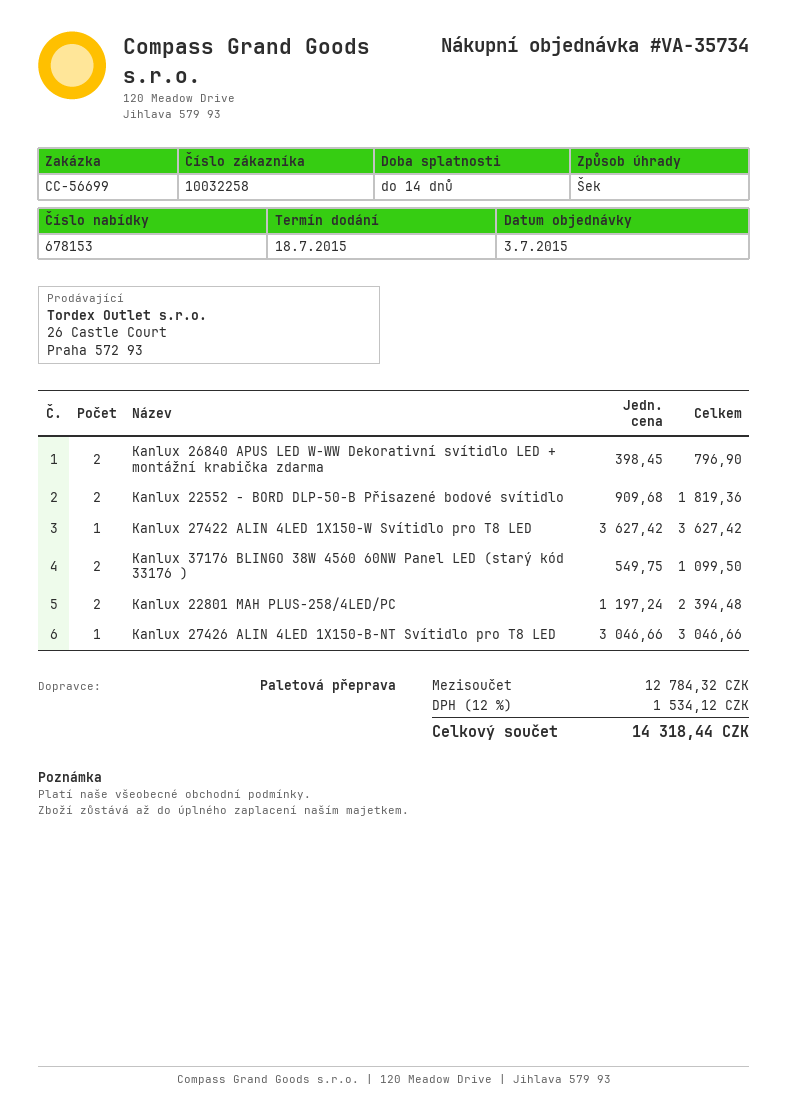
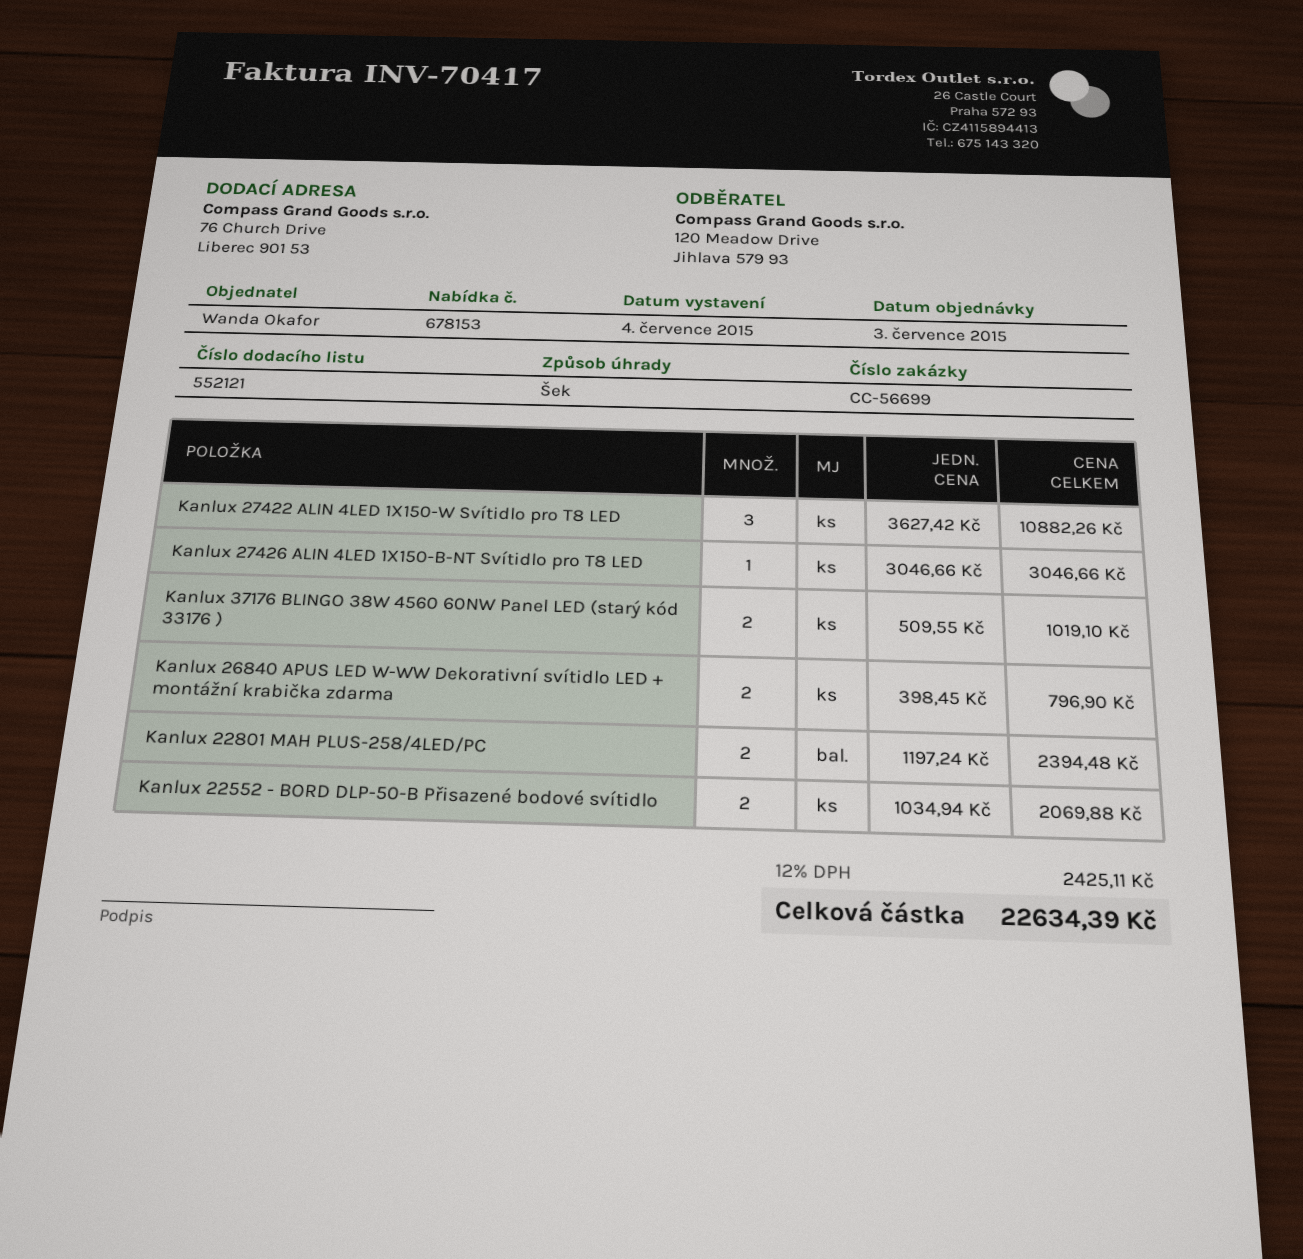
Kanlux 22552 - BORD DLP-50-B Přisazené bodové svítidlo: 2 x 909.68 = 1819.36 -> 2 x 1034.94 = 2069.88
Kanlux 27422 ALIN 4LED 1X150-W Svítidlo pro T8 LED: 1 x 3627.42 = 3627.42 -> 3 x 3627.42 = 10882.26
Kanlux 37176 BLINGO 38W 4560 60NW Panel LED (starý kód 33176 ): 2 x 549.75 = 1099.50 -> 2 x 509.55 = 1019.10
tax: 12% = 1534.12 -> 12% = 2425.11
total: 14318.44 -> 22634.39

